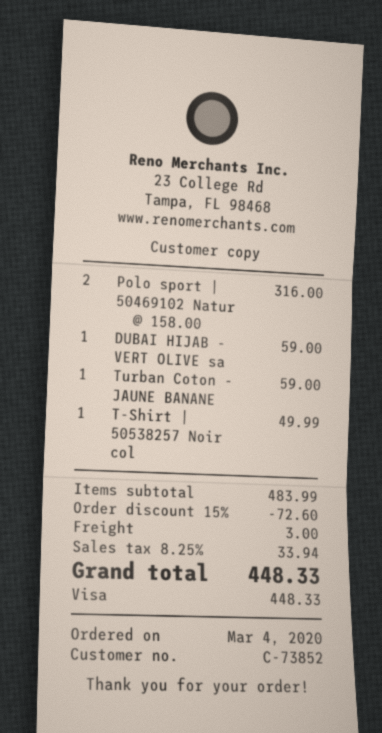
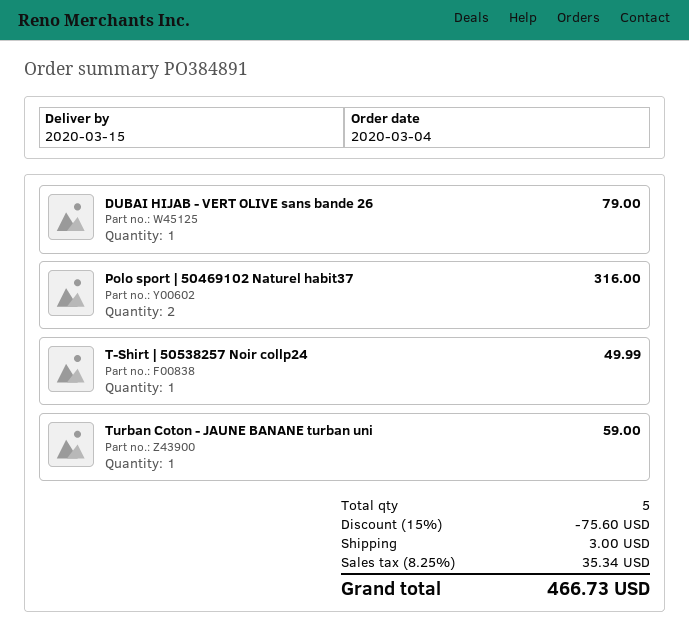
DUBAI HIJAB - VERT OLIVE sa: 1 for 59.00 -> 1 for 79.00
discount: 15% = 72.60 -> 15% = 75.60
tax: 8.25% = 33.94 -> 8.25% = 35.34
total: 448.33 -> 466.73

